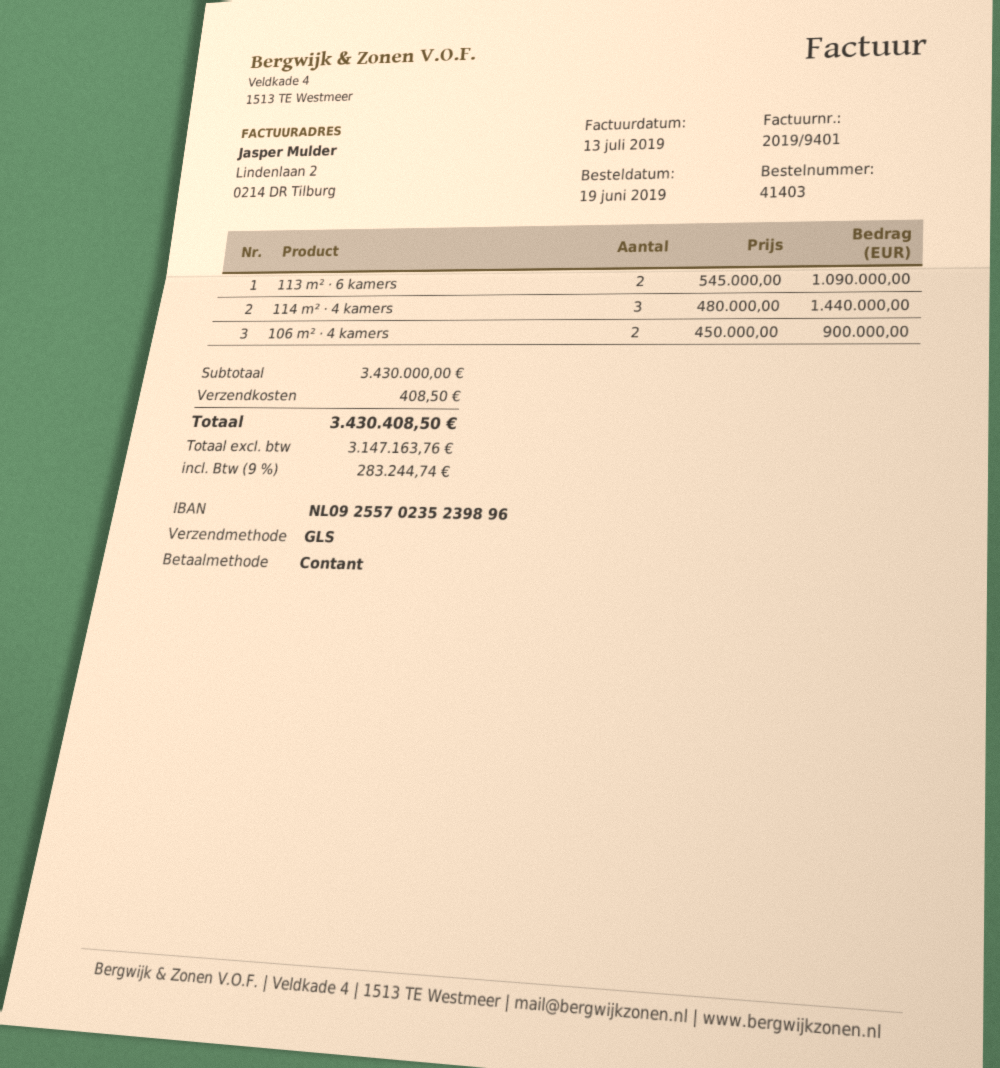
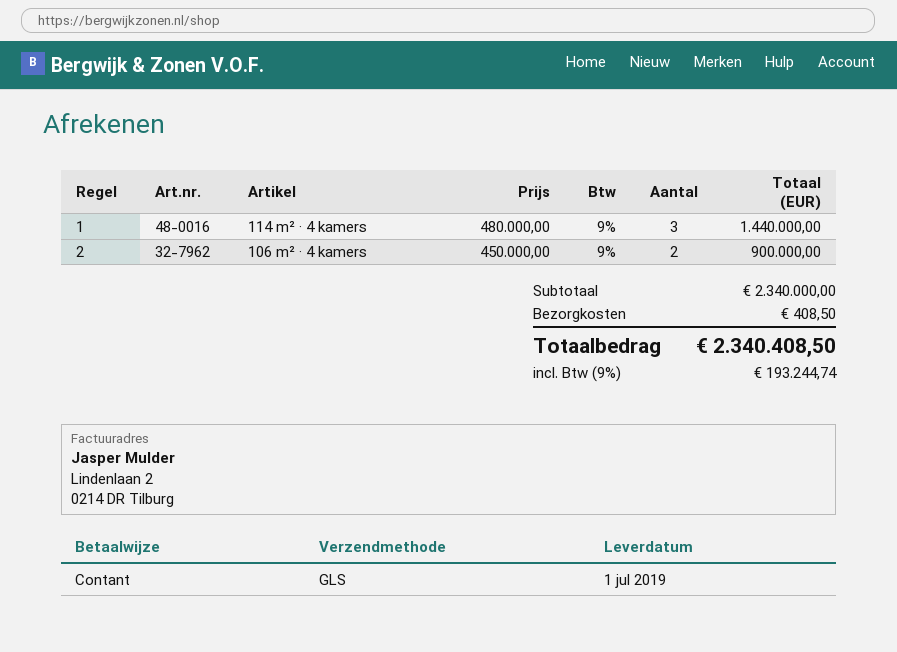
113 m² · 6 kamers: 2 x 545000.00 = 1090000.00 -> none
subtotal: 3430000.00 -> 2340000.00
tax: 9% = 283244.74 -> 9% = 193244.74
total: 3430408.50 -> 2340408.50

